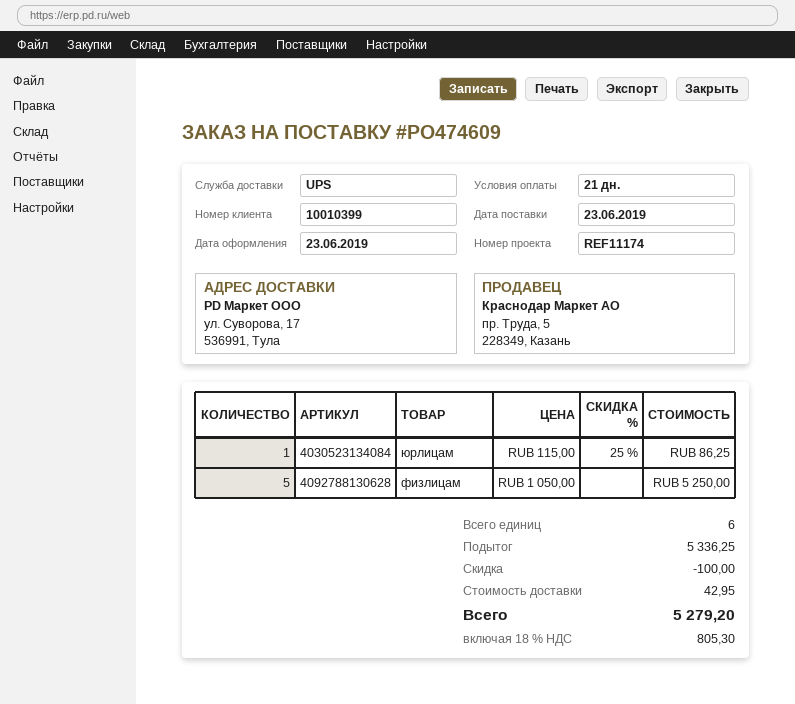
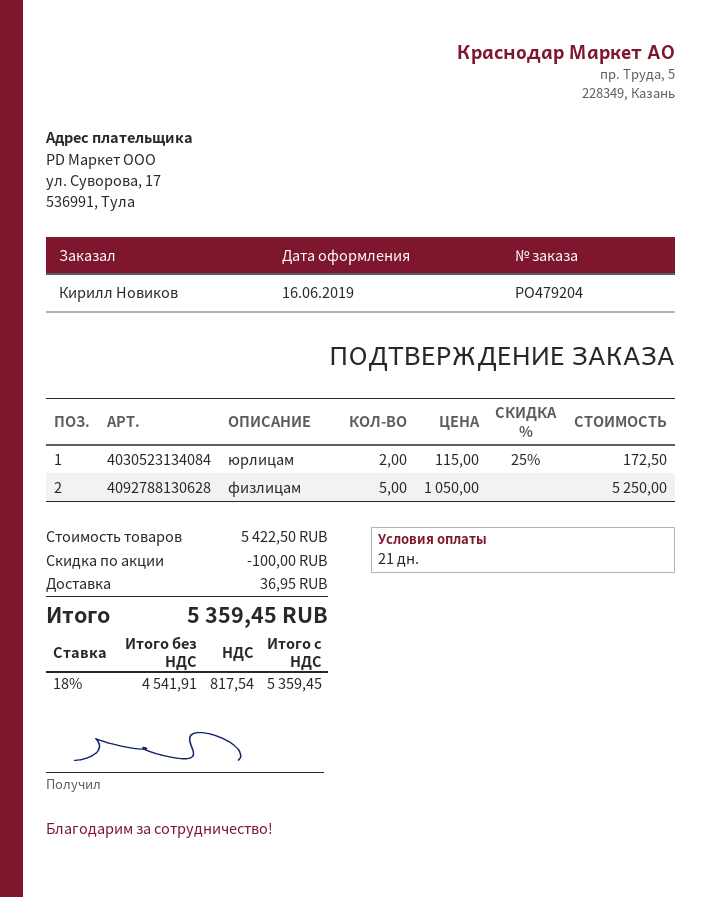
order number: PO474609 -> PO479204
order date: 2019-06-23 -> 2019-06-16
юрлицам: 1 x 115.00 - 25% = 86.25 -> 2 x 115.00 - 25% = 172.50
subtotal: 5336.25 -> 5422.50
shipping: 42.95 -> 36.95
tax: 18% = 805.30 -> 18% = 817.54
total: 5279.20 -> 5359.45

